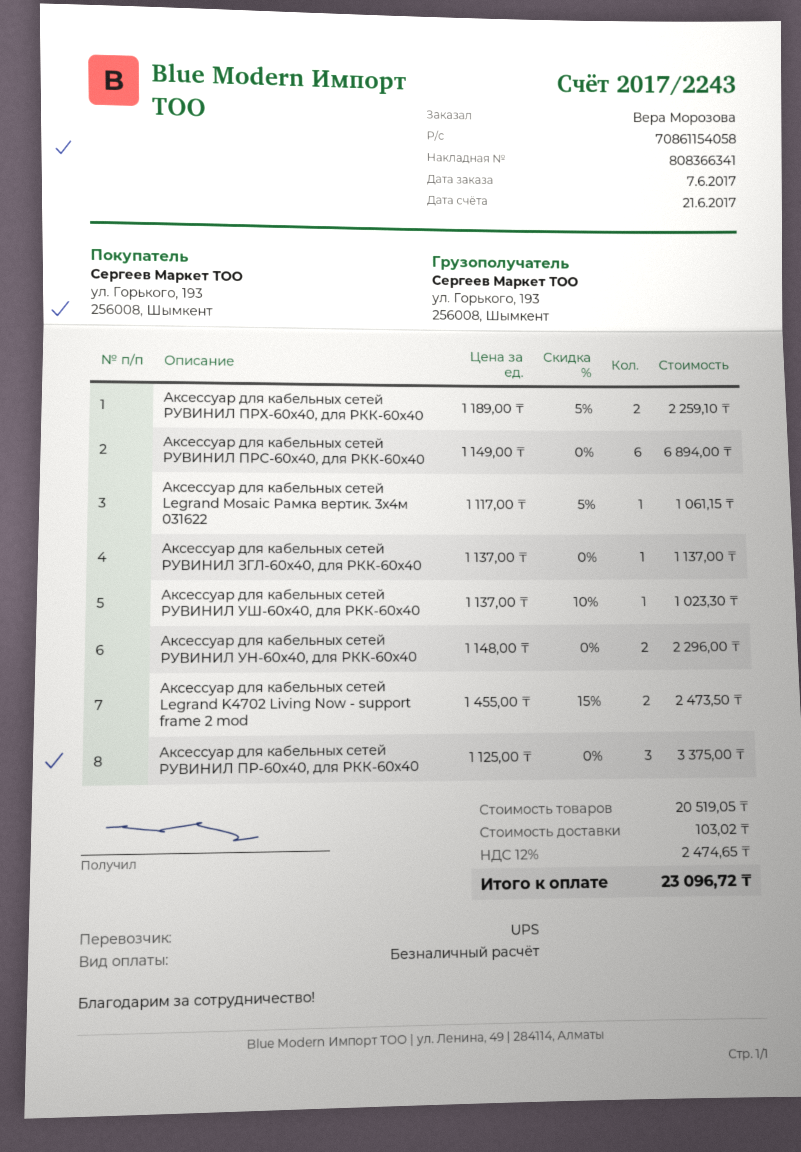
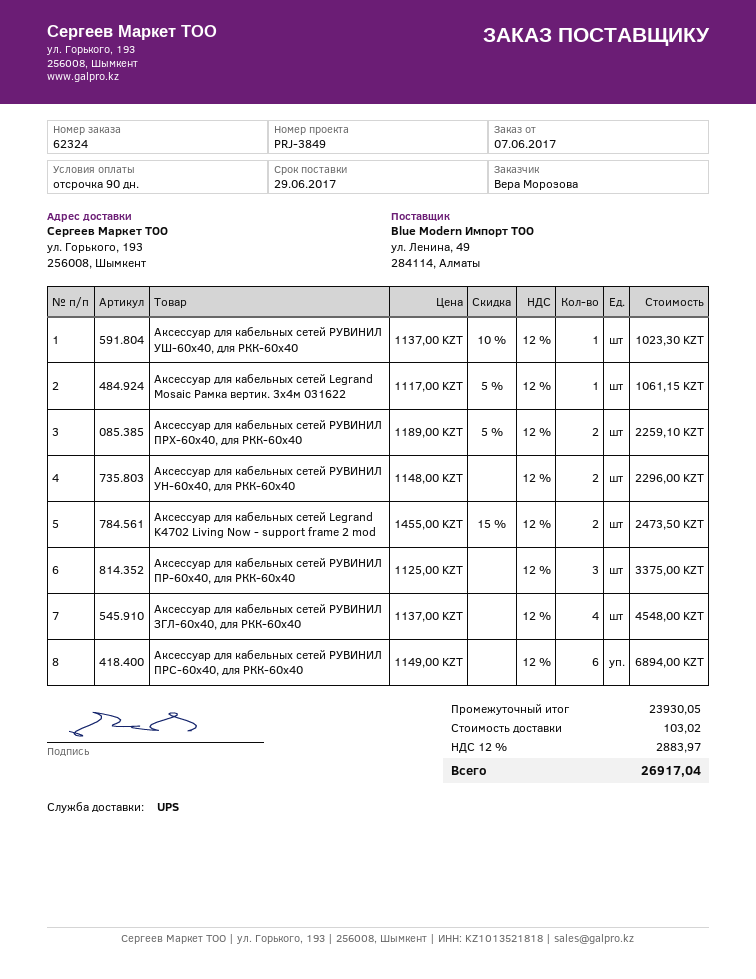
Аксессуар для кабельных сетей РУВИНИЛ ЗГЛ-60х40, для РКК-60х40: 1 x 1137.00 = 1137.00 -> 4 x 1137.00 = 4548.00
subtotal: 20519.05 -> 23930.05
tax: 12% = 2474.65 -> 12% = 2883.97
total: 23096.72 -> 26917.04

